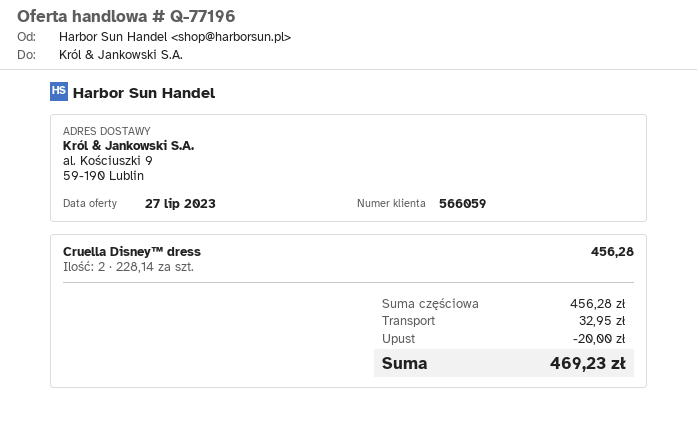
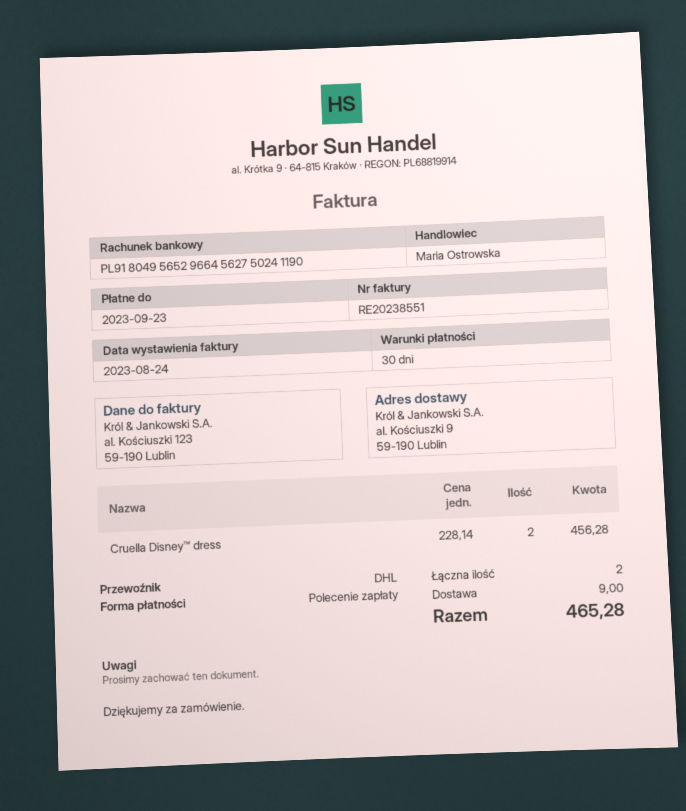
discount: 20.00 -> none
shipping: 32.95 -> 9.00
total: 469.23 -> 465.28

